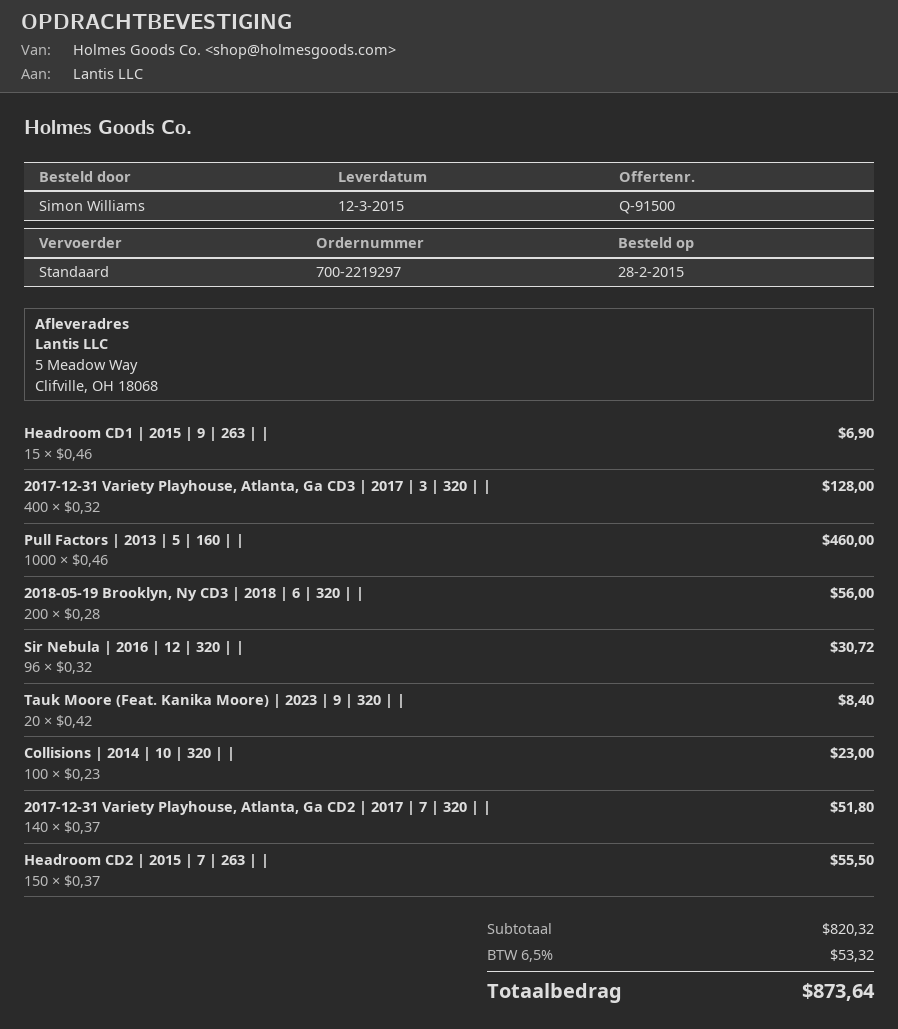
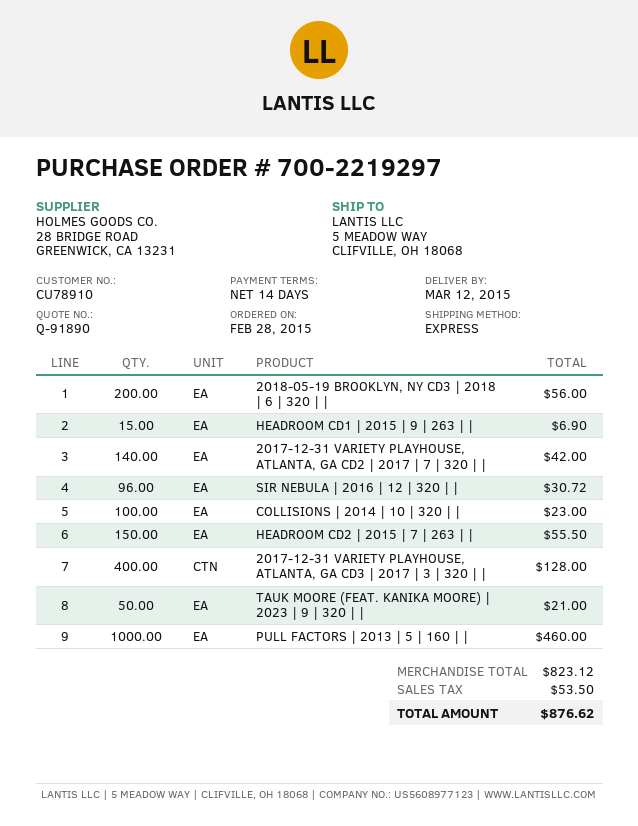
quote number: Q-91500 -> Q-91890
shipping method: standard -> express
Tauk Moore (Feat. Kanika Moore) | 2023 | 9 | 320 | |: 20 for 8.40 -> 50 for 21.00
2017-12-31 Variety Playhouse, Atlanta, Ga CD2 | 2017 | 7 | 320 | |: 140 for 51.80 -> 140 for 42.00
subtotal: 820.32 -> 823.12
tax: 53.32 -> 53.50
total: 873.64 -> 876.62

